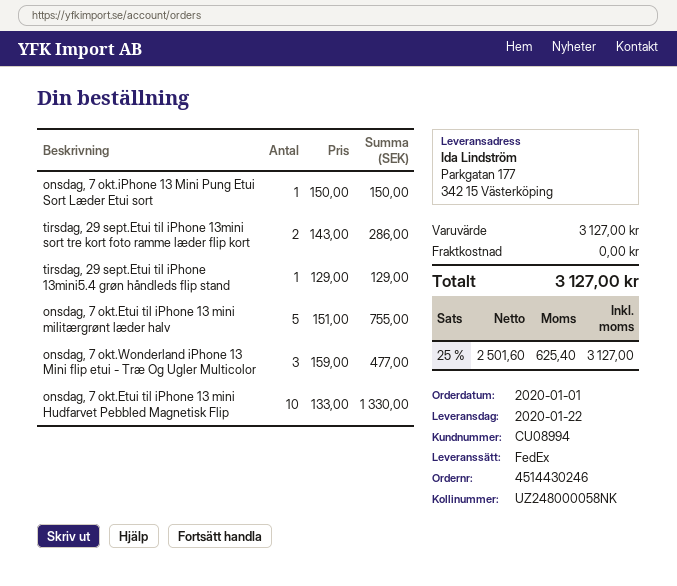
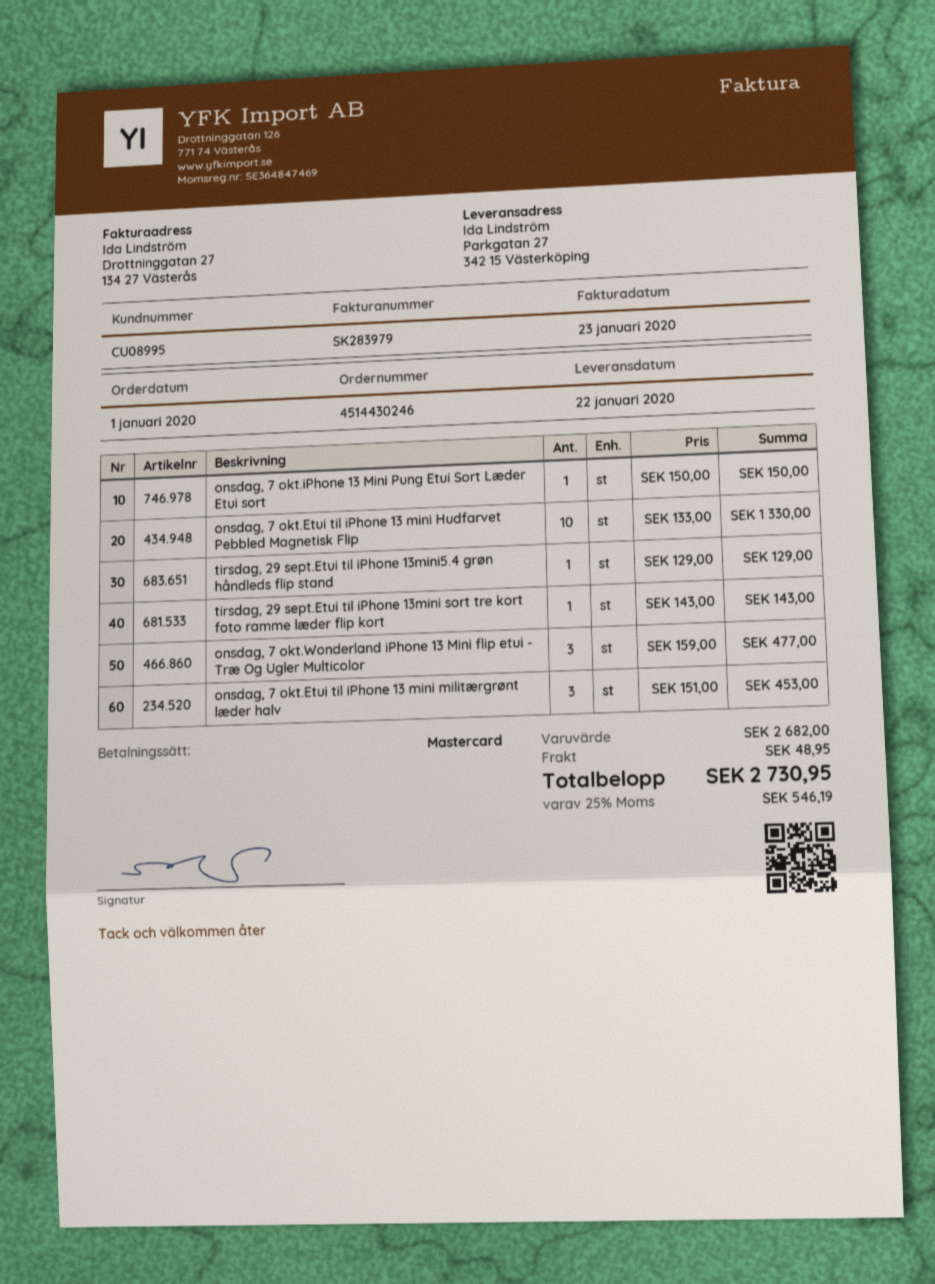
customer number: CU08994 -> CU08995
ship to: Parkgatan 177, 342 15 Västerköping -> Parkgatan 27, 342 15 Västerköping
tirsdag, 29 sept.Etui til iPhone 13mini sort tre kort foto ramme læder flip kort: 2 x 143.00 = 286.00 -> 1 x 143.00 = 143.00
onsdag, 7 okt.Etui til iPhone 13 mini militærgrønt læder halv: 5 x 151.00 = 755.00 -> 3 x 151.00 = 453.00
subtotal: 3127.00 -> 2682.00
shipping: 0.00 -> 48.95
tax: 25% = 625.40 -> 25% = 546.19
total: 3127.00 -> 2730.95

